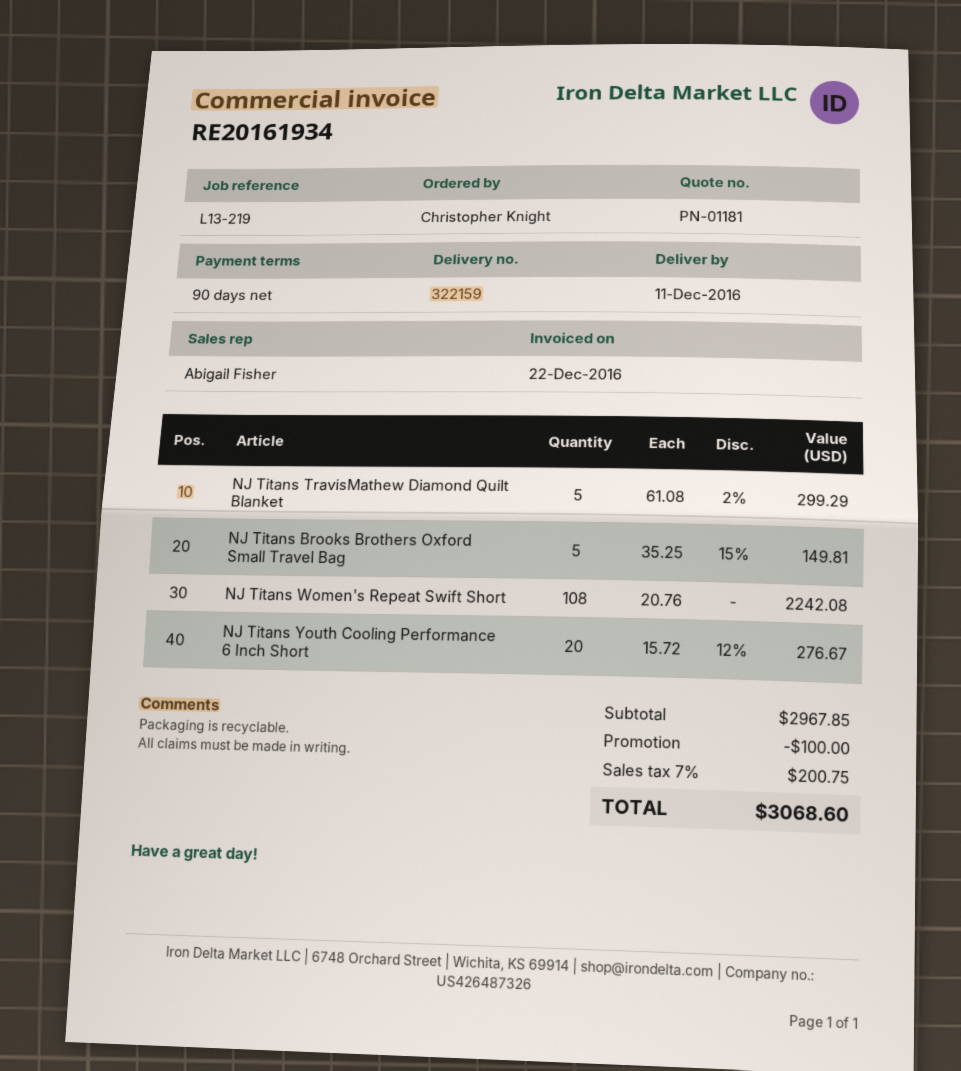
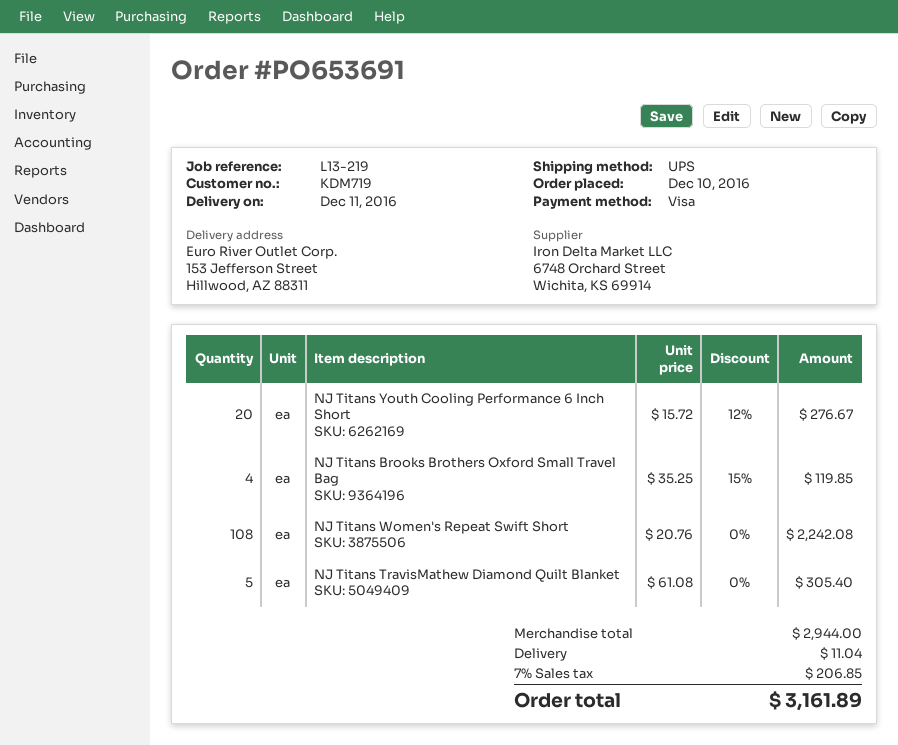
NJ Titans TravisMathew Diamond Quilt Blanket: 5 x 61.08 - 2% = 299.29 -> 5 x 61.08 = 305.40
NJ Titans Brooks Brothers Oxford Small Travel Bag: 5 x 35.25 - 15% = 149.81 -> 4 x 35.25 - 15% = 119.85
subtotal: 2967.85 -> 2944.00
discount: 100.00 -> none
shipping: none -> 11.04
tax: 7% = 200.75 -> 7% = 206.85
total: 3068.60 -> 3161.89

